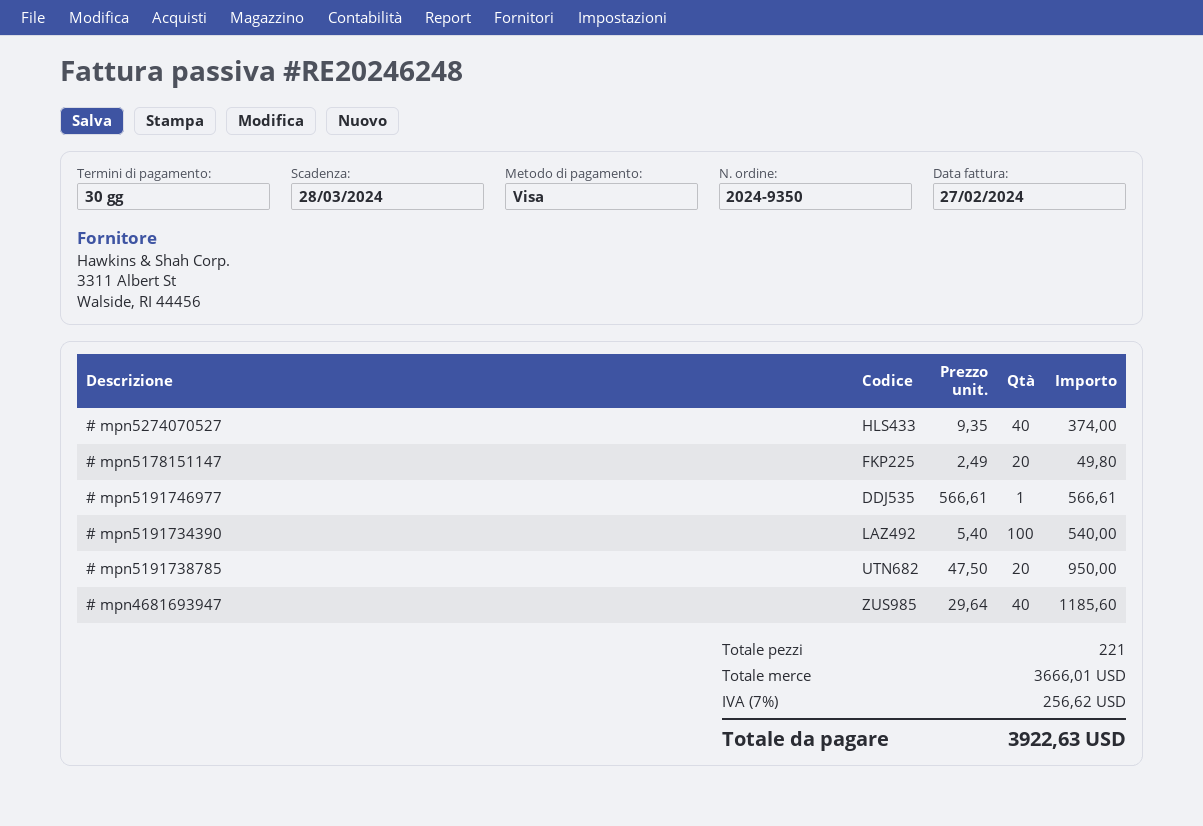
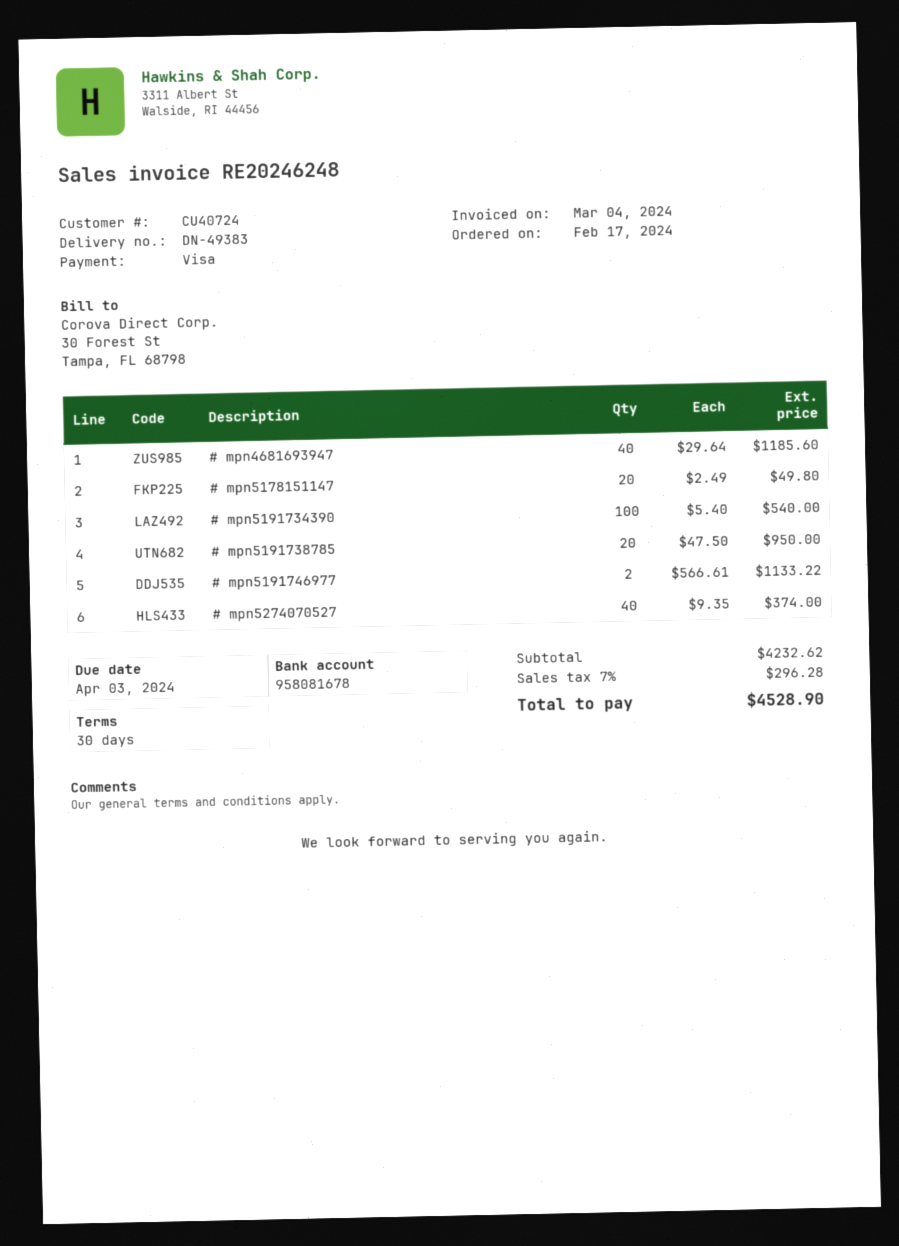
invoice date: 2024-02-27 -> 2024-03-04
due date: 2024-03-28 -> 2024-04-03
# mpn5191746977: 1 x 566.61 = 566.61 -> 2 x 566.61 = 1133.22
subtotal: 3666.01 -> 4232.62
tax: 7% = 256.62 -> 7% = 296.28
total: 3922.63 -> 4528.90

